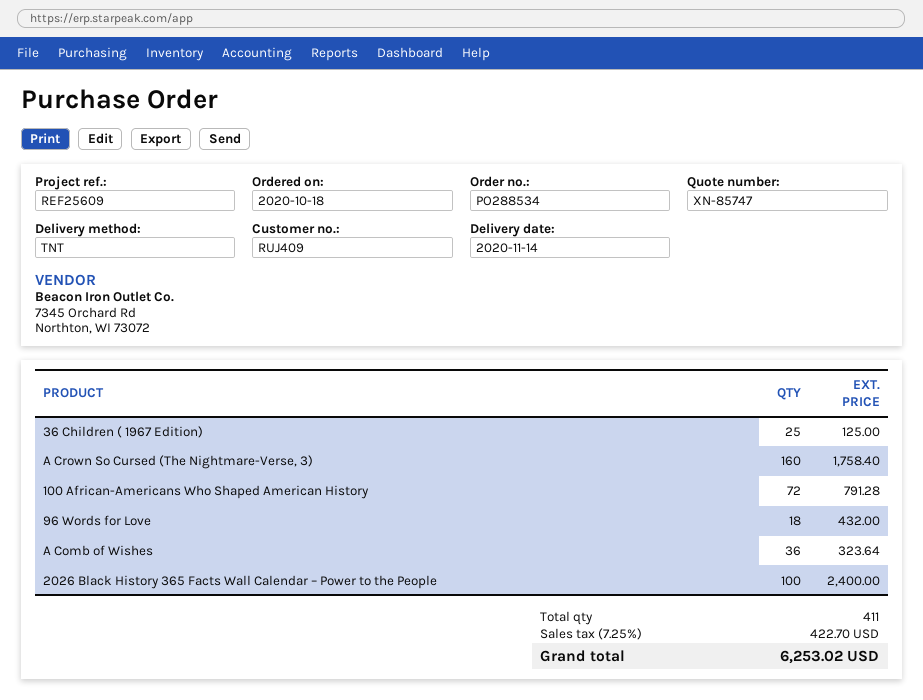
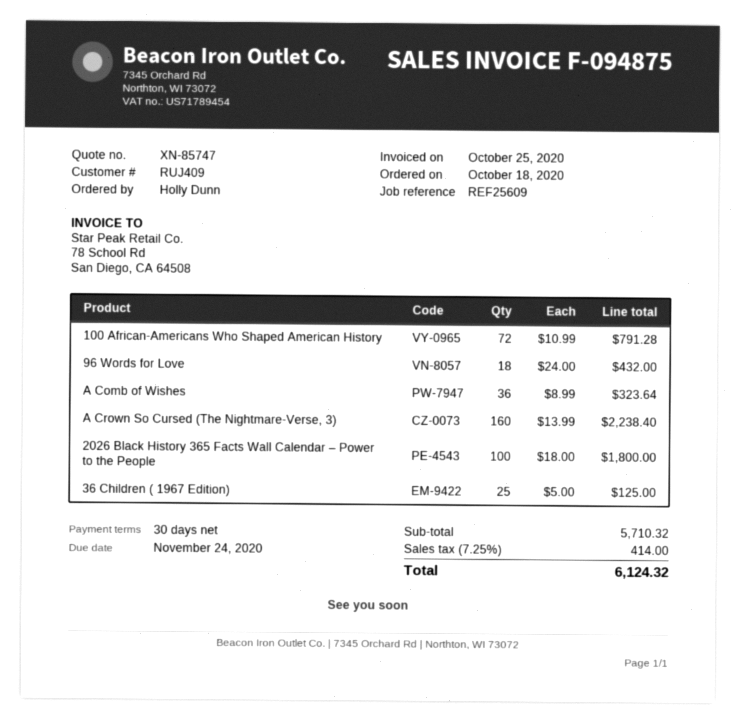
A Crown So Cursed (The Nightmare-Verse, 3): 160 for 1758.40 -> 160 for 2238.40
2026 Black History 365 Facts Wall Calendar – Power to the People: 100 for 2400.00 -> 100 for 1800.00
tax: 7.25% = 422.70 -> 7.25% = 414.00
total: 6253.02 -> 6124.32

